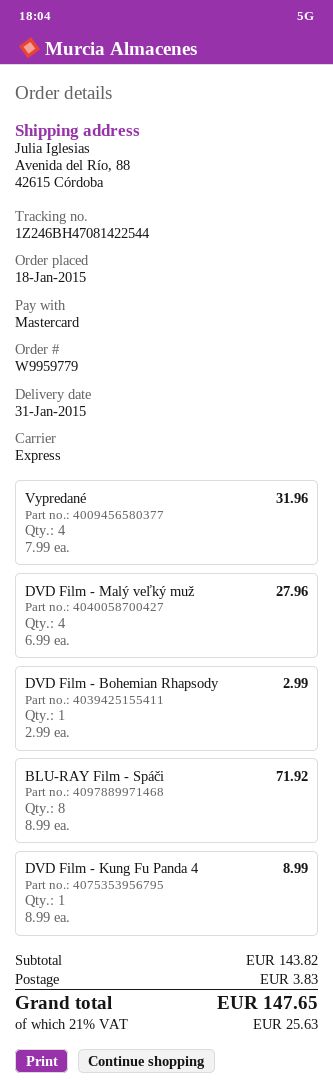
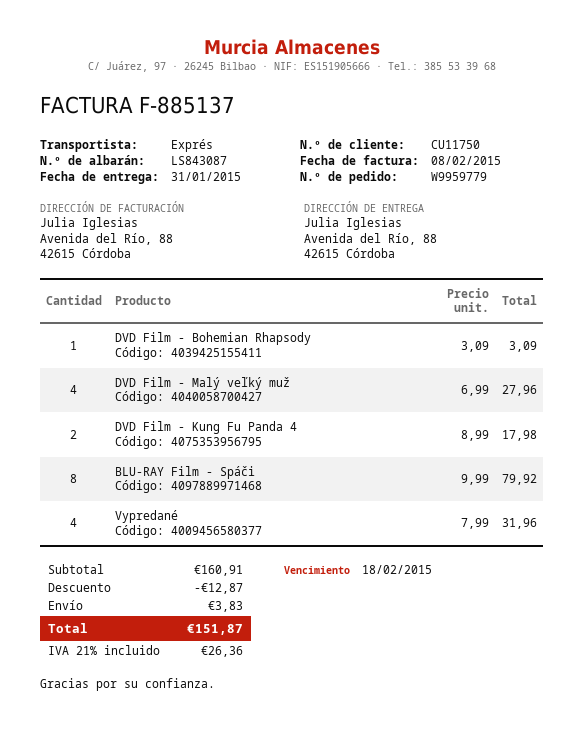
DVD Film - Bohemian Rhapsody: 1 x 2.99 = 2.99 -> 1 x 3.09 = 3.09
BLU-RAY Film - Spáči: 8 x 8.99 = 71.92 -> 8 x 9.99 = 79.92
DVD Film - Kung Fu Panda 4: 1 x 8.99 = 8.99 -> 2 x 8.99 = 17.98
subtotal: 143.82 -> 160.91
discount: none -> 12.87
tax: 21% = 25.63 -> 21% = 26.36
total: 147.65 -> 151.87

